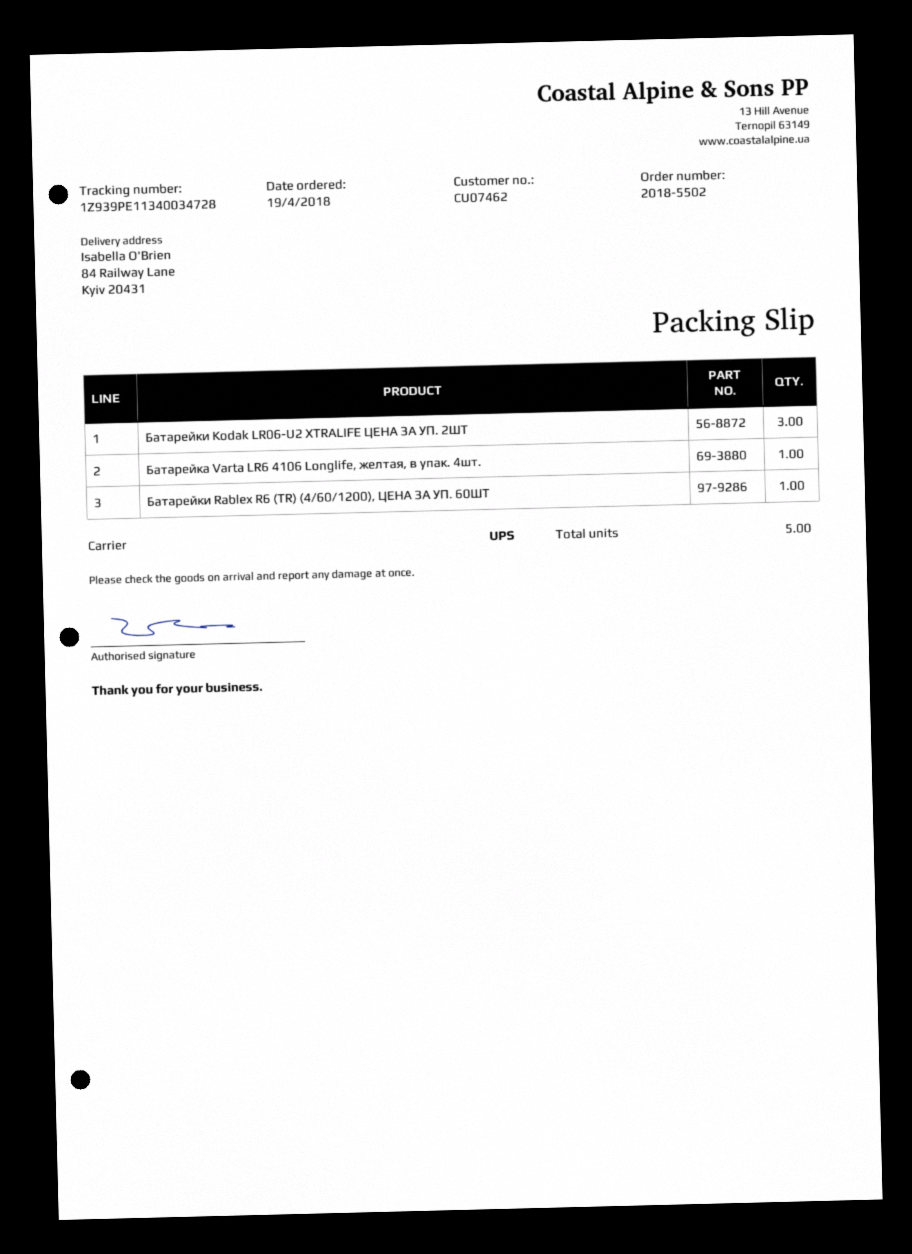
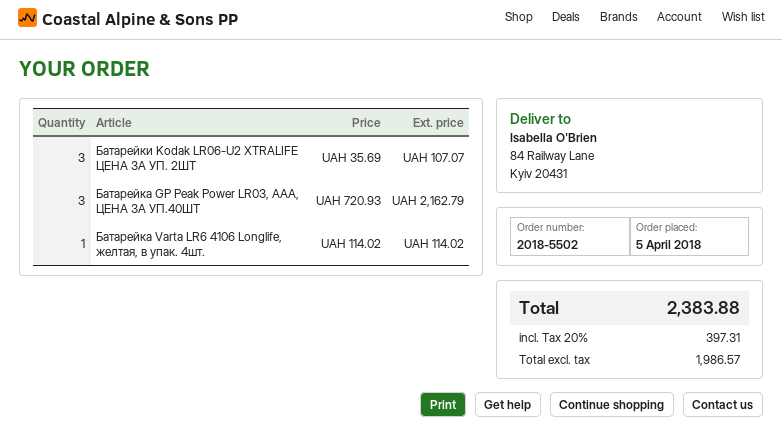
order date: 2018-04-19 -> 2018-04-05
Батарейки Rablex R6 (TR) (4/60/1200), ЦЕНА ЗА УП. 60ШТ: 1 -> none
Батарейка GP Peak Power LR03, AAA, ЦЕНА ЗА УП.40ШТ: none -> 3

